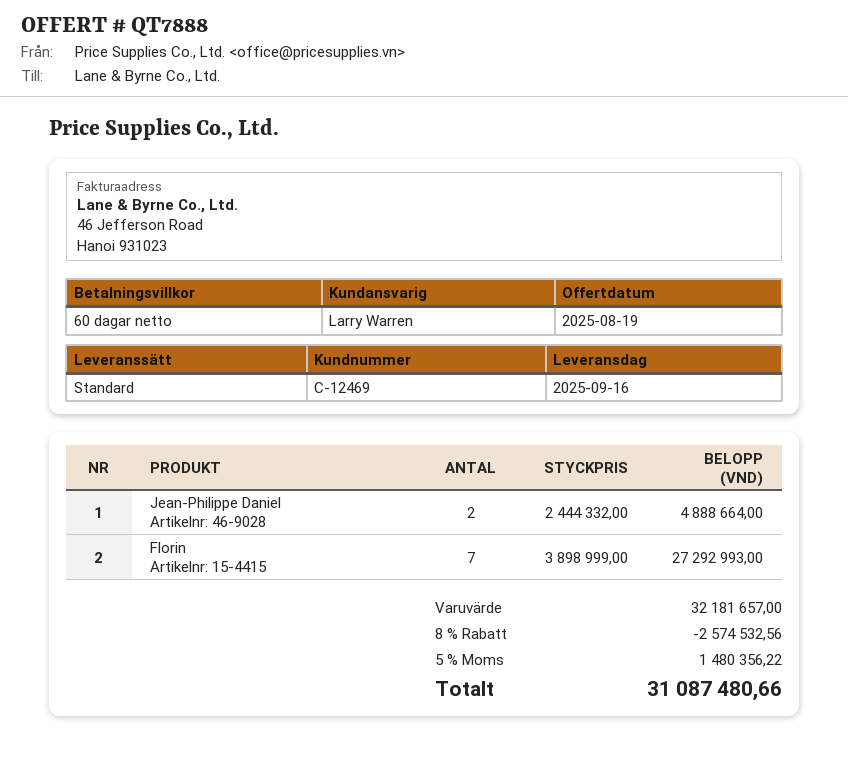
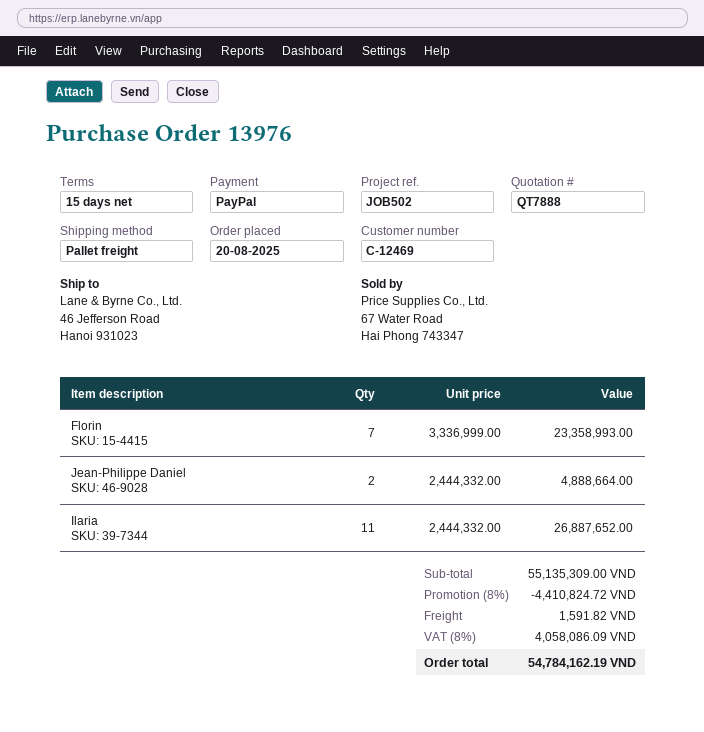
payment terms: 60 days -> 15 days
shipping method: standard -> pallet freight
Florin: 7 x 3898999.00 = 27292993.00 -> 7 x 3336999.00 = 23358993.00
Ilaria: none -> 11 x 2444332.00 = 26887652.00
subtotal: 32181657.00 -> 55135309.00
discount: 8% = 2574532.56 -> 8% = 4410824.72
shipping: none -> 1591.82
tax: 5% = 1480356.22 -> 8% = 4058086.09
total: 31087480.66 -> 54784162.19

